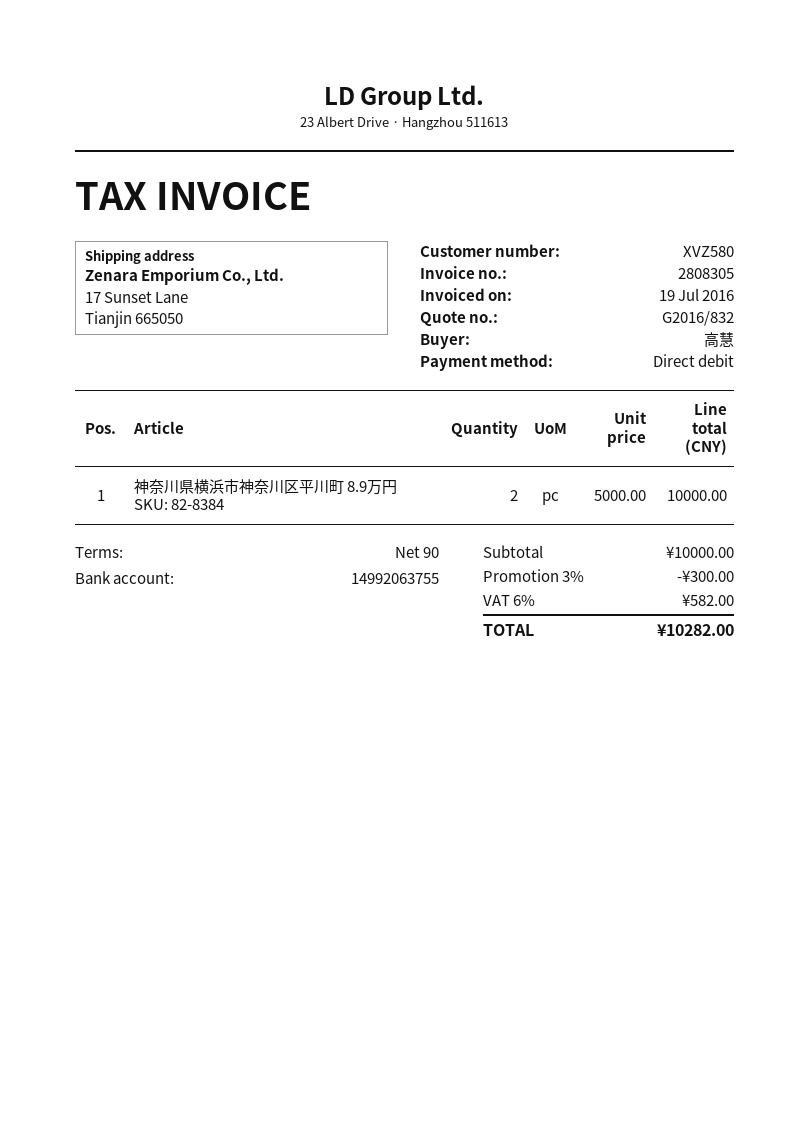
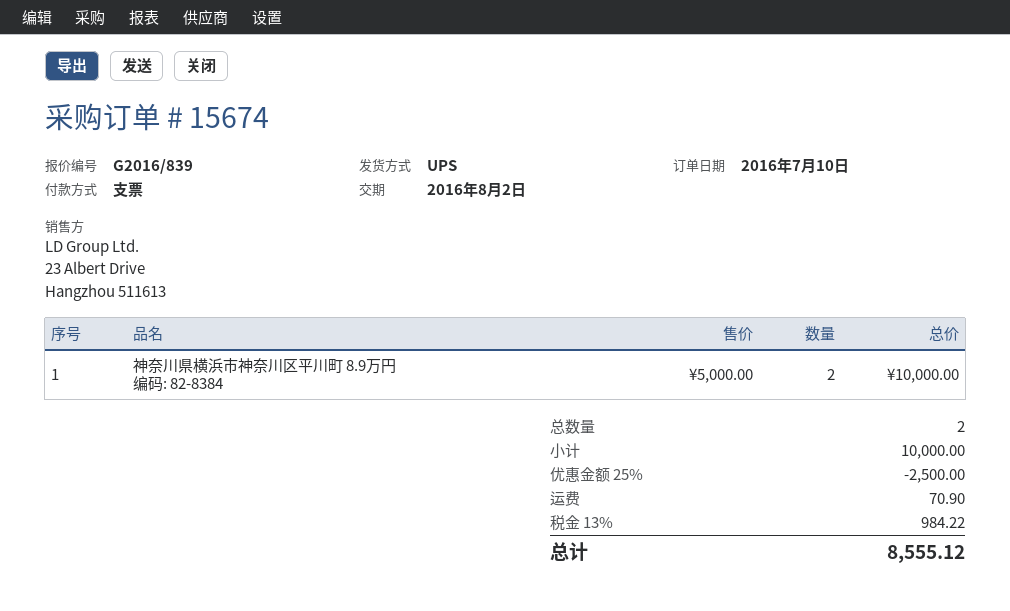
quote number: G2016/832 -> G2016/839
payment method: direct debit -> cheque
discount: 3% = 300.00 -> 25% = 2500.00
shipping: none -> 70.90
tax: 6% = 582.00 -> 13% = 984.22
total: 10282.00 -> 8555.12

